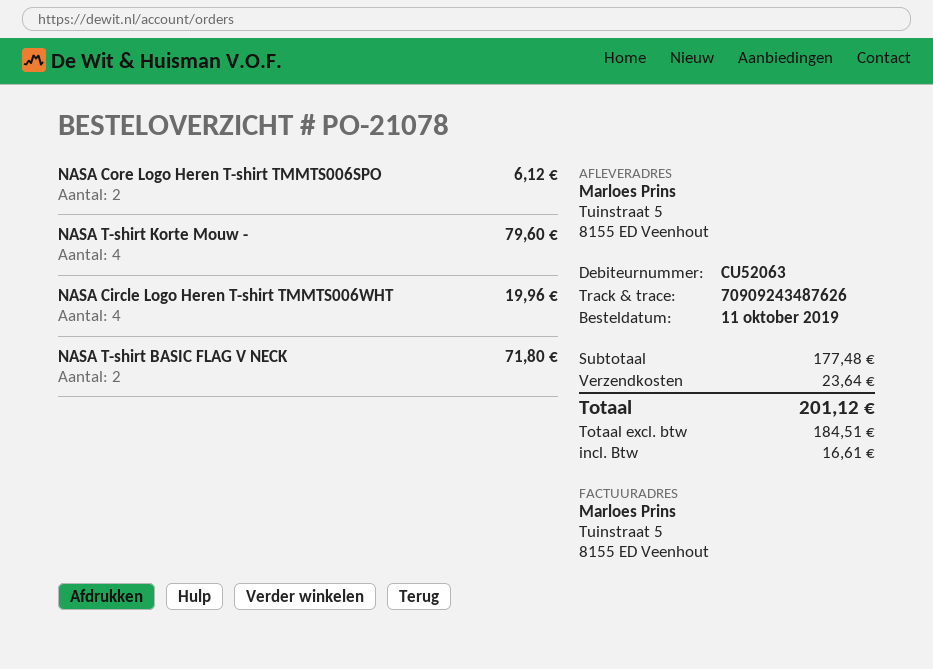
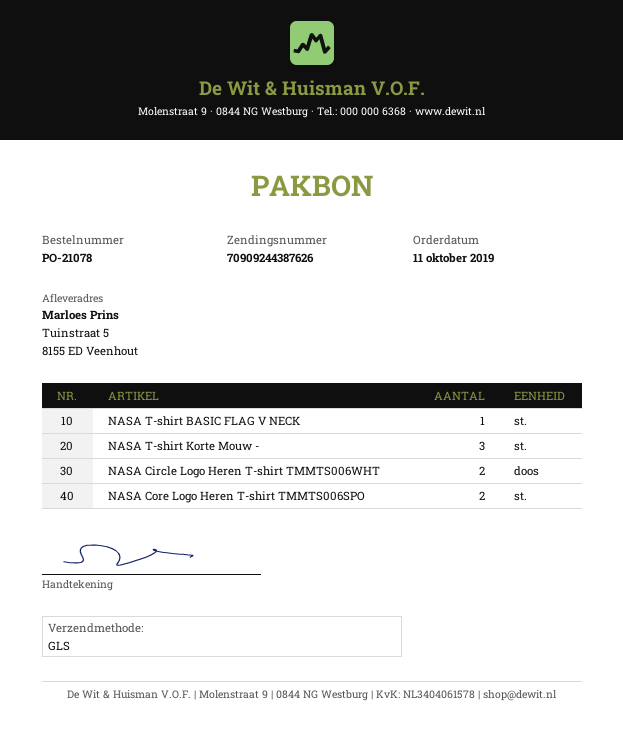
tracking number: 70909243487626 -> 70909244387626
NASA T-shirt Korte Mouw -: 4 -> 3
NASA Circle Logo Heren T-shirt TMMTS006WHT: 4 -> 2
NASA T-shirt BASIC FLAG V NECK: 2 -> 1

